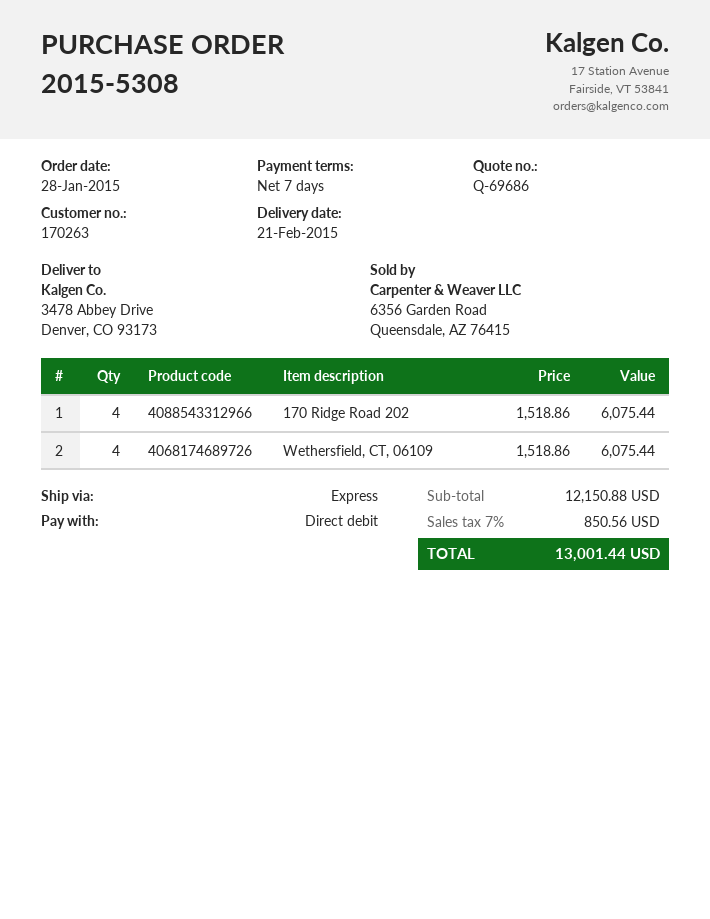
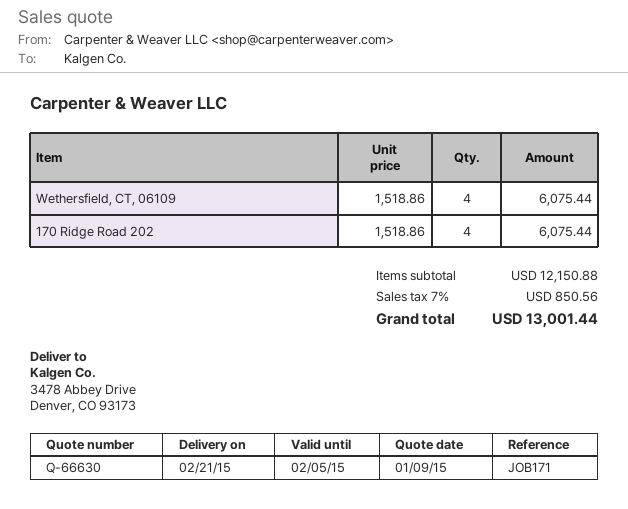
quote number: Q-69686 -> Q-66630

